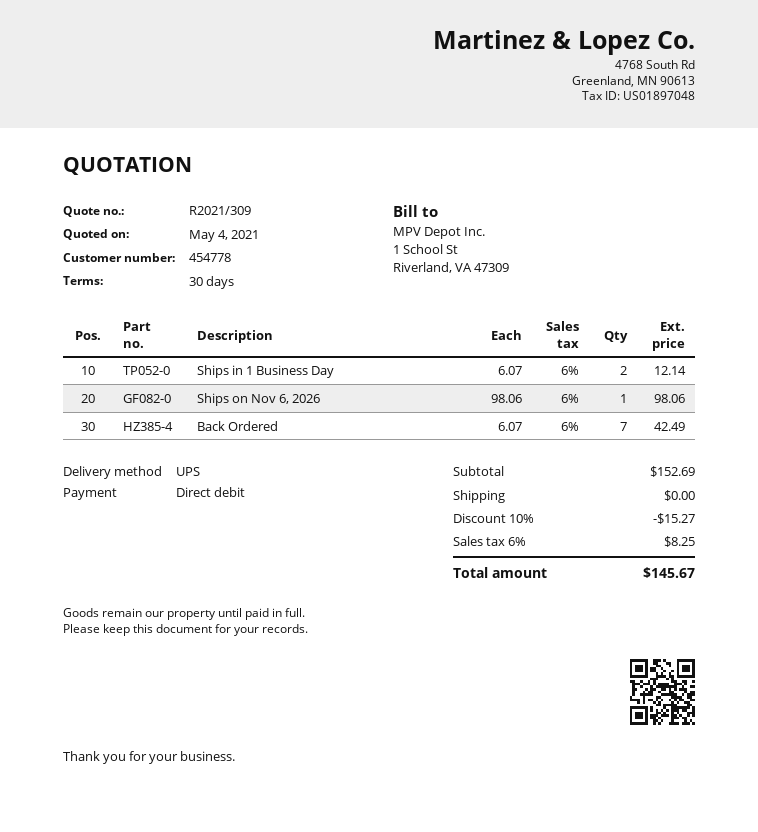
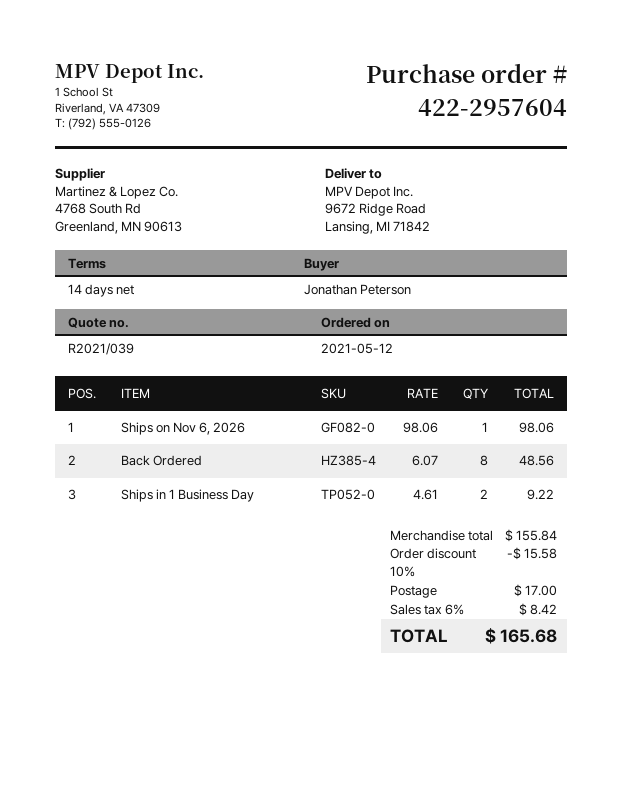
quote number: R2021/309 -> R2021/039
payment terms: 30 days -> 14 days
Ships in 1 Business Day: 2 x 6.07 = 12.14 -> 2 x 4.61 = 9.22
Back Ordered: 7 x 6.07 = 42.49 -> 8 x 6.07 = 48.56
subtotal: 152.69 -> 155.84
discount: 10% = 15.27 -> 10% = 15.58
shipping: 0.00 -> 17.00
tax: 6% = 8.25 -> 6% = 8.42
total: 145.67 -> 165.68

